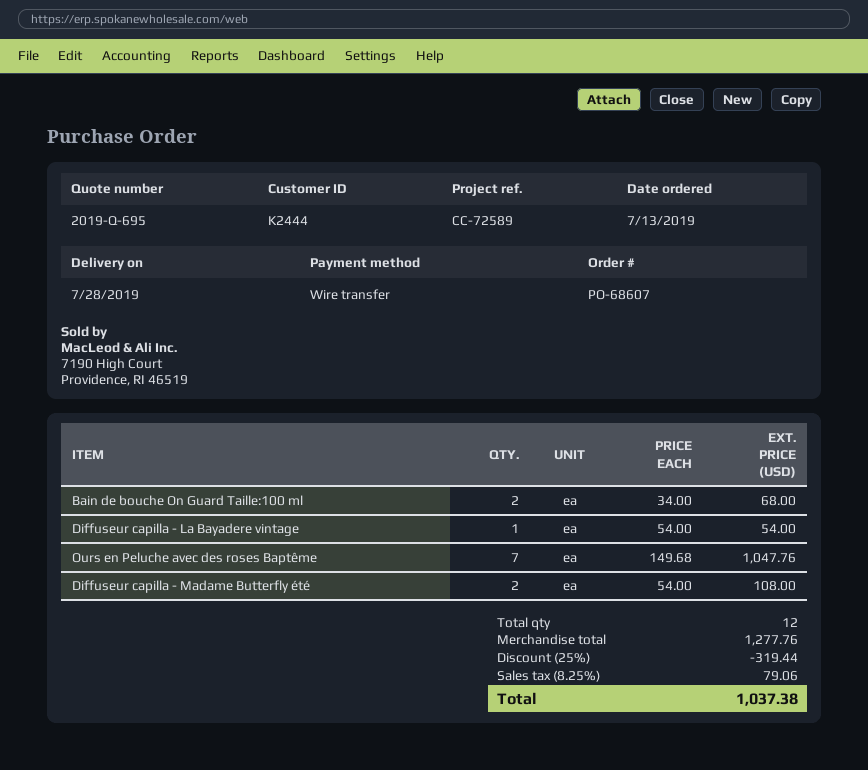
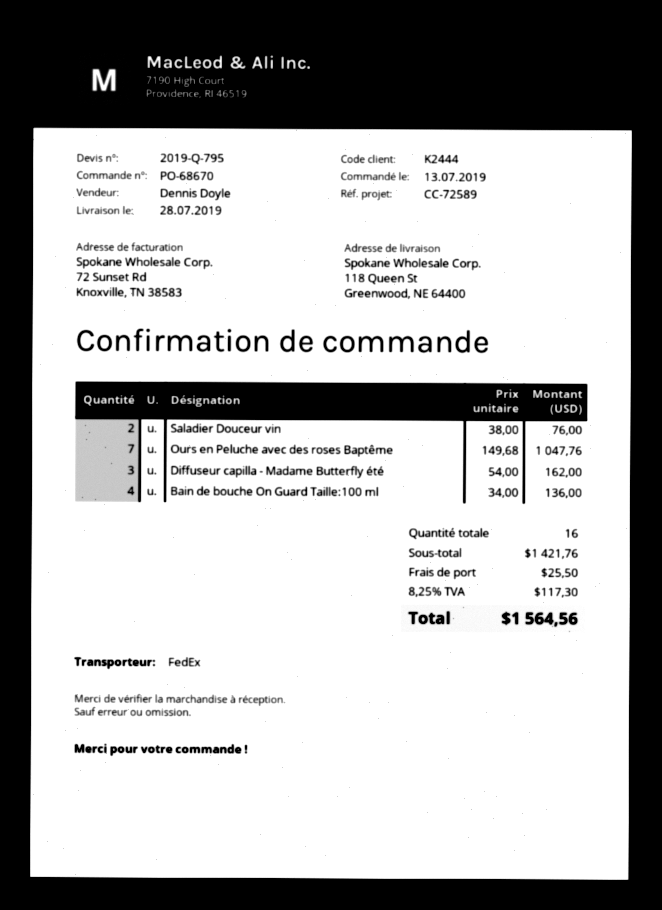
quote number: 2019-Q-695 -> 2019-Q-795
order number: PO-68607 -> PO-68670
Bain de bouche On Guard Taille:100 ml: 2 x 34.00 = 68.00 -> 4 x 34.00 = 136.00
Diffuseur capilla - La Bayadere vintage: 1 x 54.00 = 54.00 -> none
Diffuseur capilla - Madame Butterfly été: 2 x 54.00 = 108.00 -> 3 x 54.00 = 162.00
Saladier Douceur vin: none -> 2 x 38.00 = 76.00
total quantity: 12 -> 16
subtotal: 1277.76 -> 1421.76
discount: 25% = 319.44 -> none
shipping: none -> 25.50
tax: 8.25% = 79.06 -> 8.25% = 117.30
total: 1037.38 -> 1564.56

